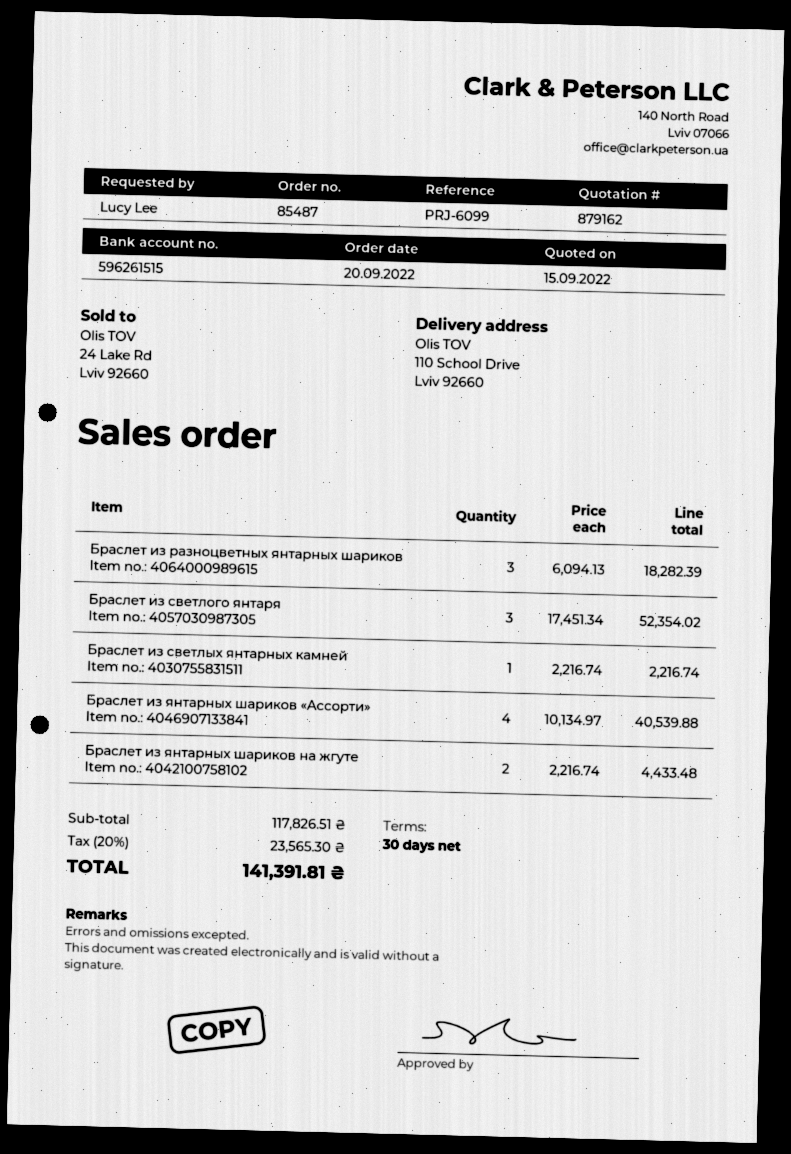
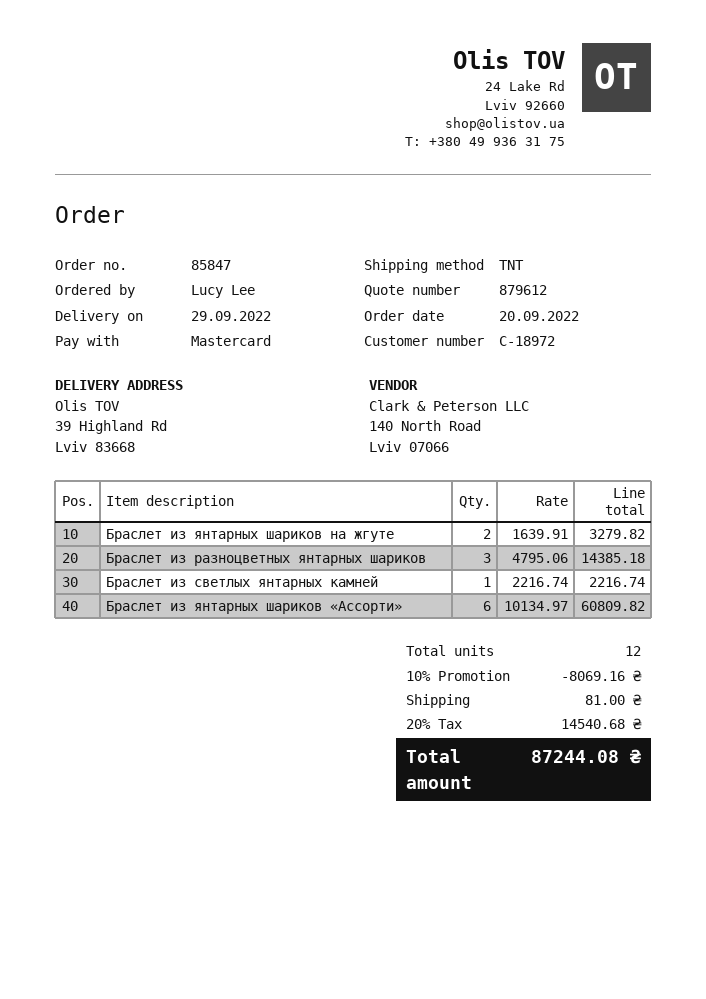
quote number: 879162 -> 879612
order number: 85487 -> 85847
ship to: 110 School Drive, Lviv 92660 -> 39 Highland Rd, Lviv 83668
Браслет из разноцветных янтарных шариков: 3 x 6094.13 = 18282.39 -> 3 x 4795.06 = 14385.18
Браслет из светлого янтаря: 3 x 17451.34 = 52354.02 -> none
Браслет из янтарных шариков «Ассорти»: 4 x 10134.97 = 40539.88 -> 6 x 10134.97 = 60809.82
Браслет из янтарных шариков на жгуте: 2 x 2216.74 = 4433.48 -> 2 x 1639.91 = 3279.82
discount: none -> 10% = 8069.16
shipping: none -> 81.00
tax: 20% = 23565.30 -> 20% = 14540.68
total: 141391.81 -> 87244.08

